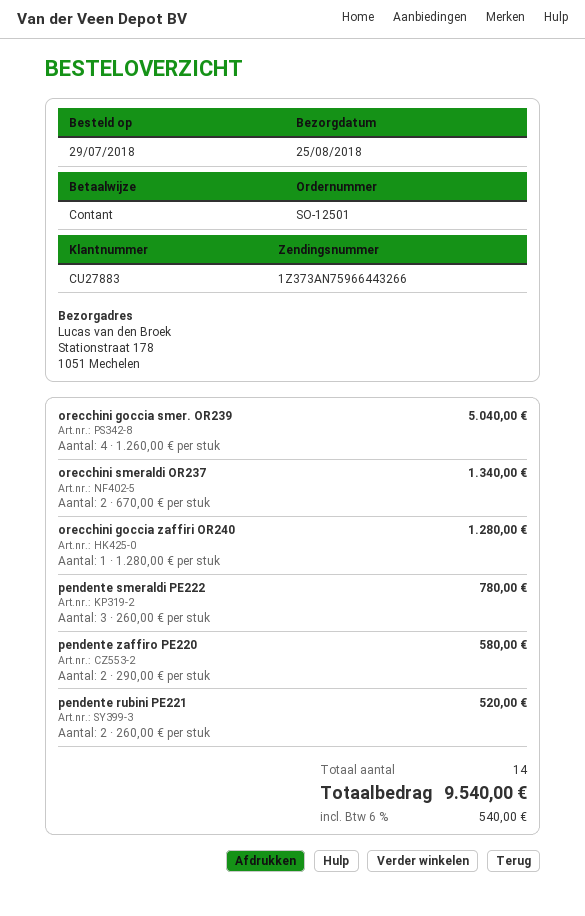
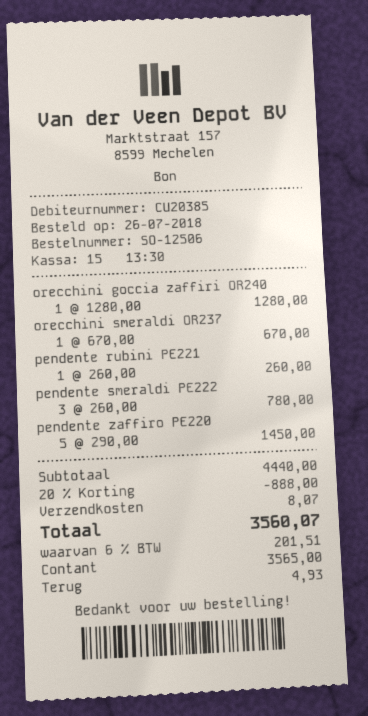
order number: SO-12501 -> SO-12506
order date: 2018-07-29 -> 2018-07-26
customer number: CU27883 -> CU20385
orecchini goccia smer. OR239: 4 x 1260.00 = 5040.00 -> none
orecchini smeraldi OR237: 2 x 670.00 = 1340.00 -> 1 x 670.00 = 670.00
pendente zaffiro PE220: 2 x 290.00 = 580.00 -> 5 x 290.00 = 1450.00
pendente rubini PE221: 2 x 260.00 = 520.00 -> 1 x 260.00 = 260.00
discount: none -> 20% = 888.00
shipping: none -> 8.07
tax: 6% = 540.00 -> 6% = 201.51
total: 9540.00 -> 3560.07

